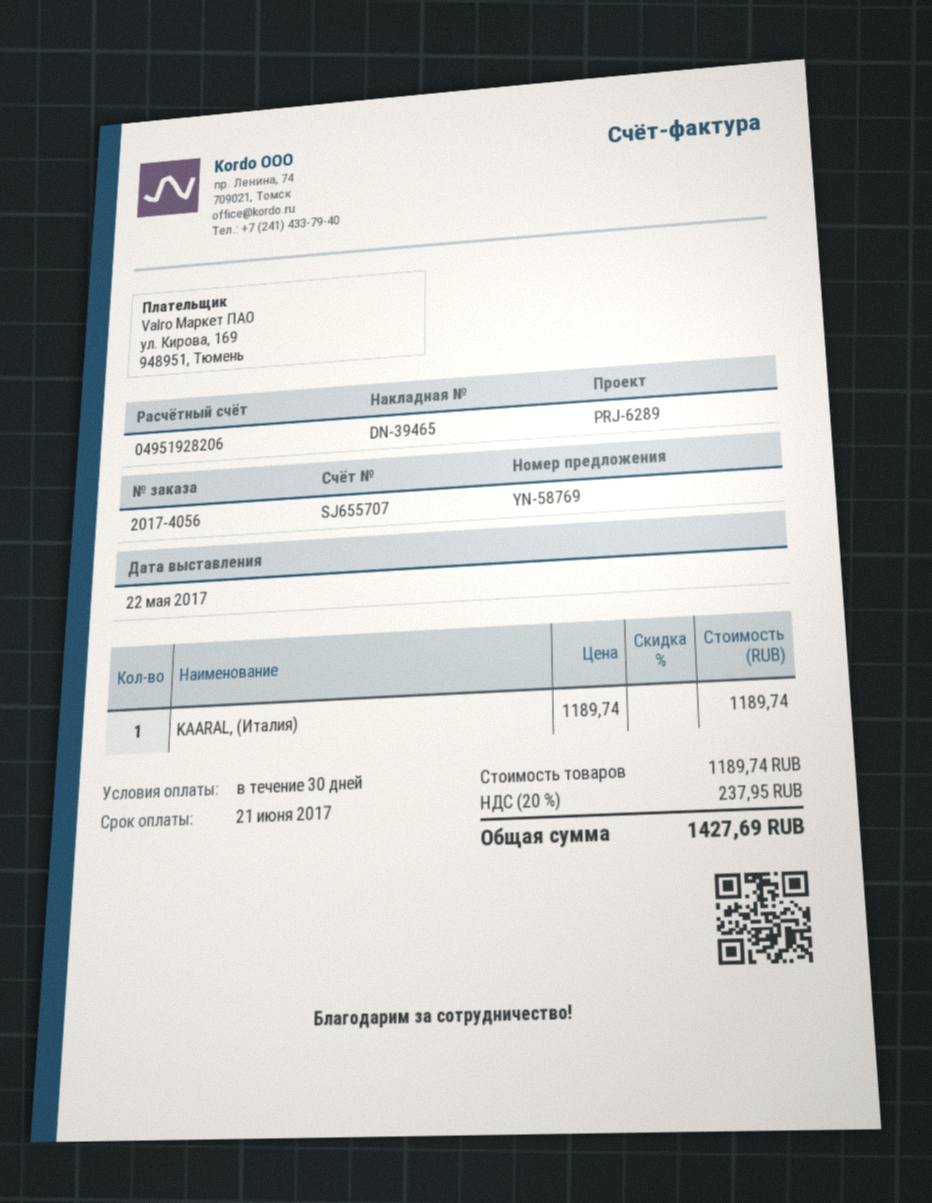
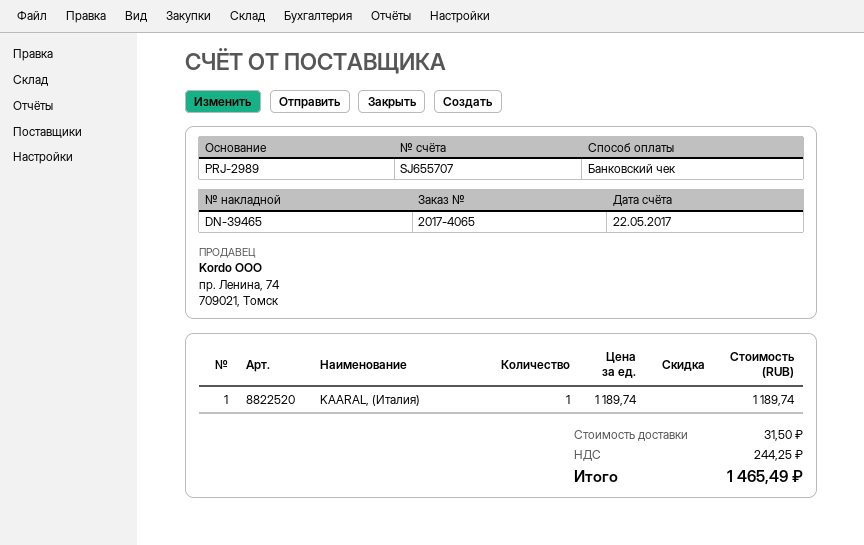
order number: 2017-4056 -> 2017-4065
reference: PRJ-6289 -> PRJ-2989
shipping: none -> 31.50
tax: 237.95 -> 244.25
total: 1427.69 -> 1465.49

